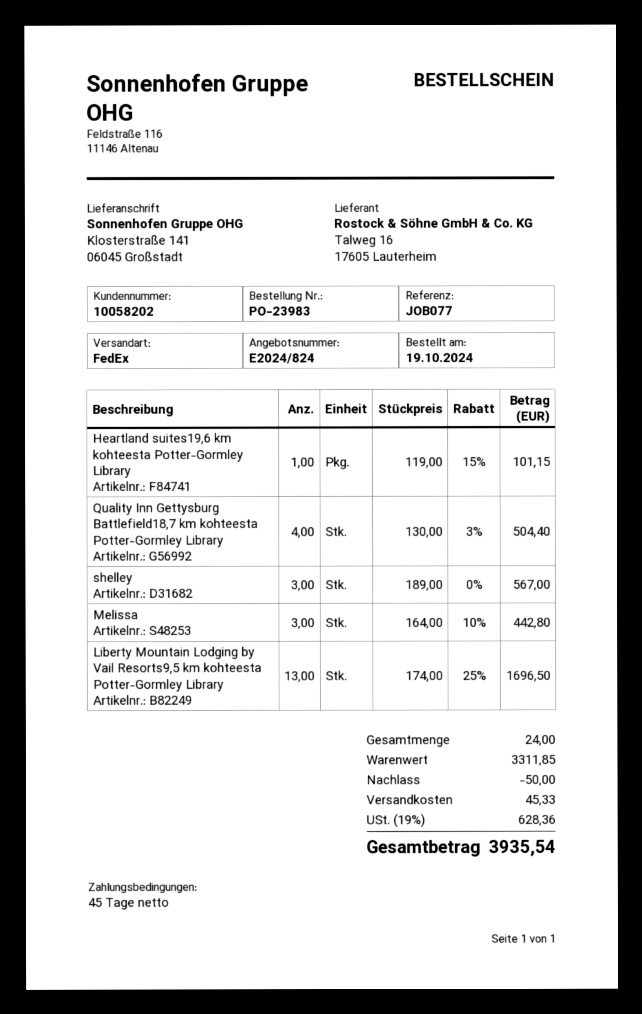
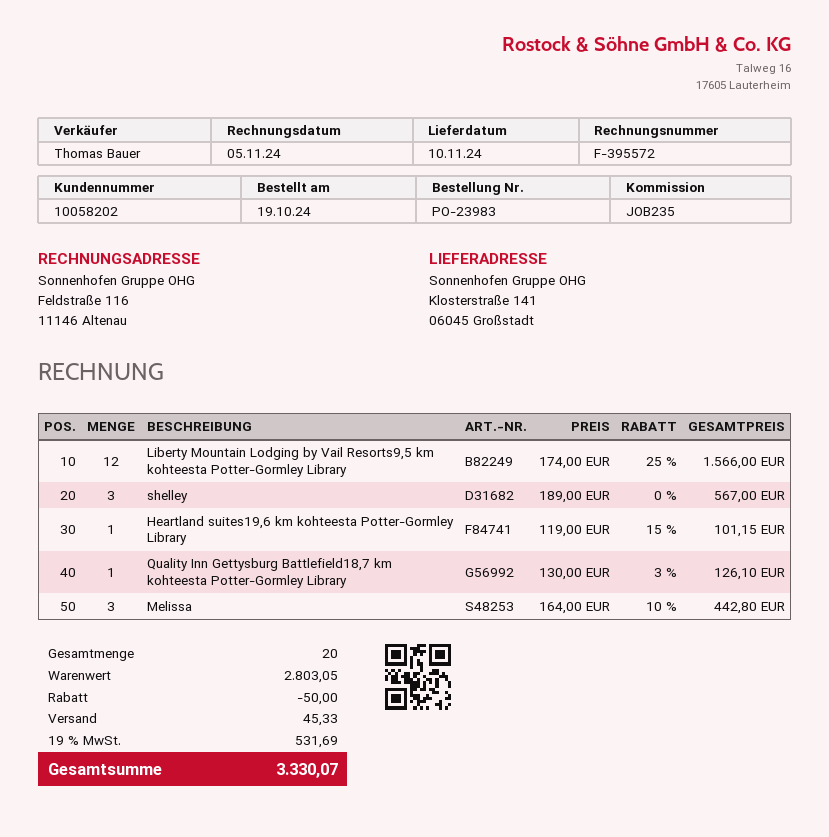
reference: JOB077 -> JOB235
Quality Inn Gettysburg Battlefield18,7 km kohteesta Potter-Gormley Library: 4 x 130.00 - 3% = 504.40 -> 1 x 130.00 - 3% = 126.10
Liberty Mountain Lodging by Vail Resorts9,5 km kohteesta Potter-Gormley Library: 13 x 174.00 - 25% = 1696.50 -> 12 x 174.00 - 25% = 1566.00
total quantity: 24 -> 20
subtotal: 3311.85 -> 2803.05
tax: 19% = 628.36 -> 19% = 531.69
total: 3935.54 -> 3330.07

